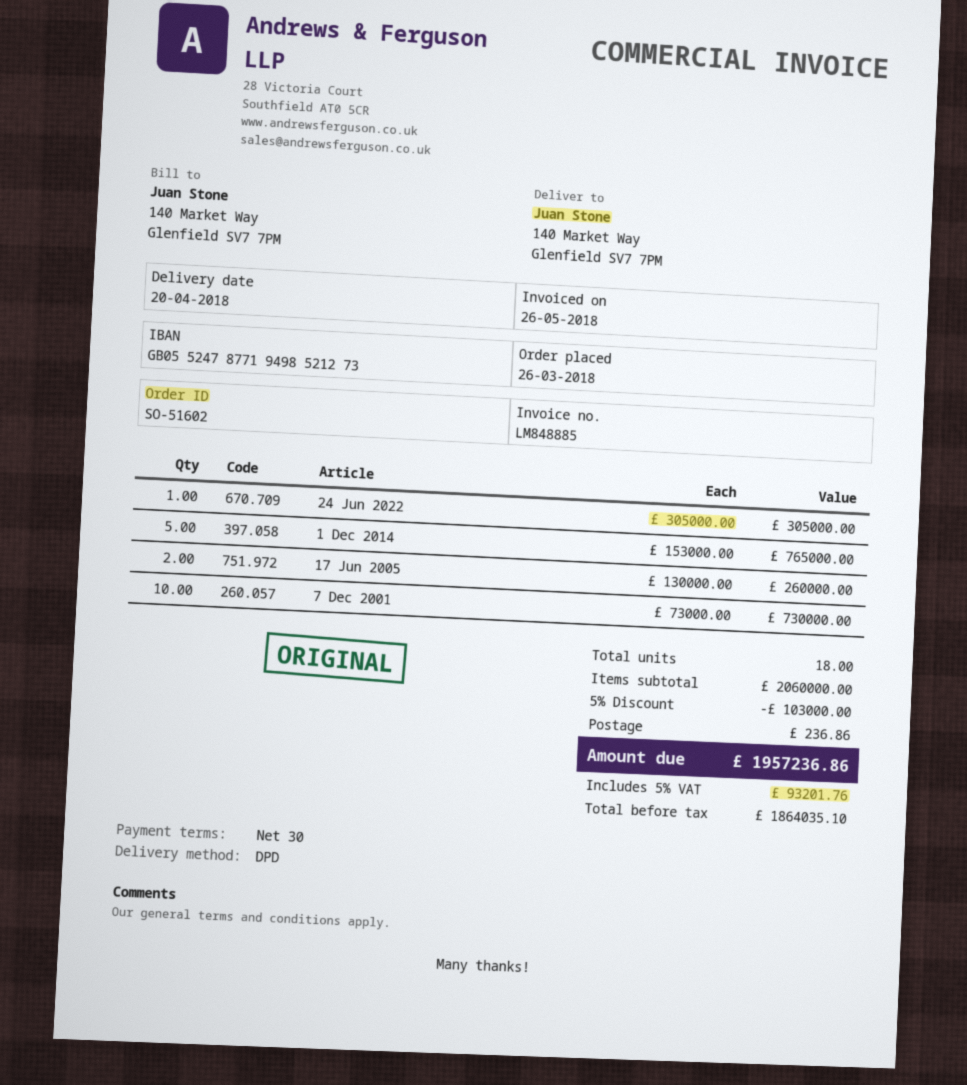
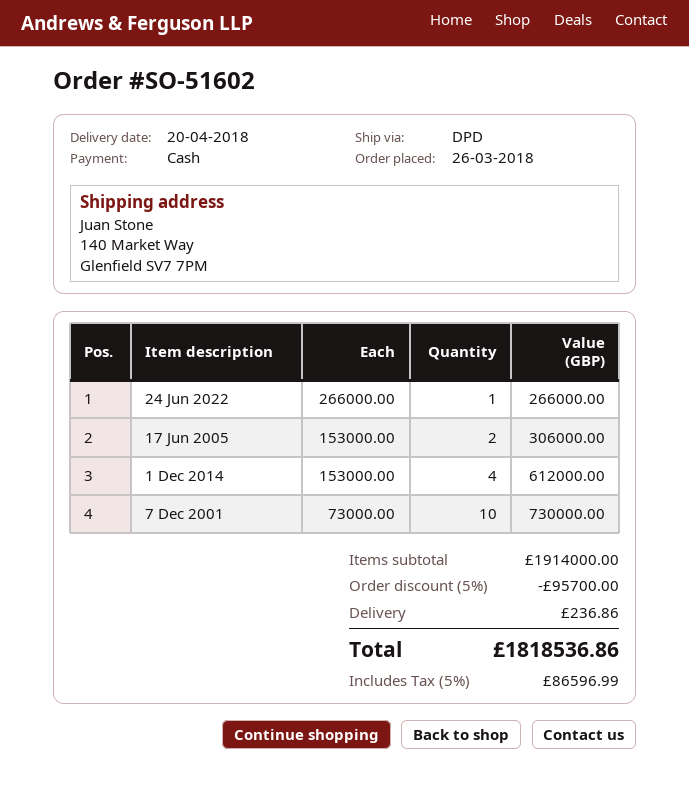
24 Jun 2022: 1 x 305000.00 = 305000.00 -> 1 x 266000.00 = 266000.00
1 Dec 2014: 5 x 153000.00 = 765000.00 -> 4 x 153000.00 = 612000.00
17 Jun 2005: 2 x 130000.00 = 260000.00 -> 2 x 153000.00 = 306000.00
subtotal: 2060000.00 -> 1914000.00
discount: 5% = 103000.00 -> 5% = 95700.00
tax: 5% = 93201.76 -> 5% = 86596.99
total: 1957236.86 -> 1818536.86

